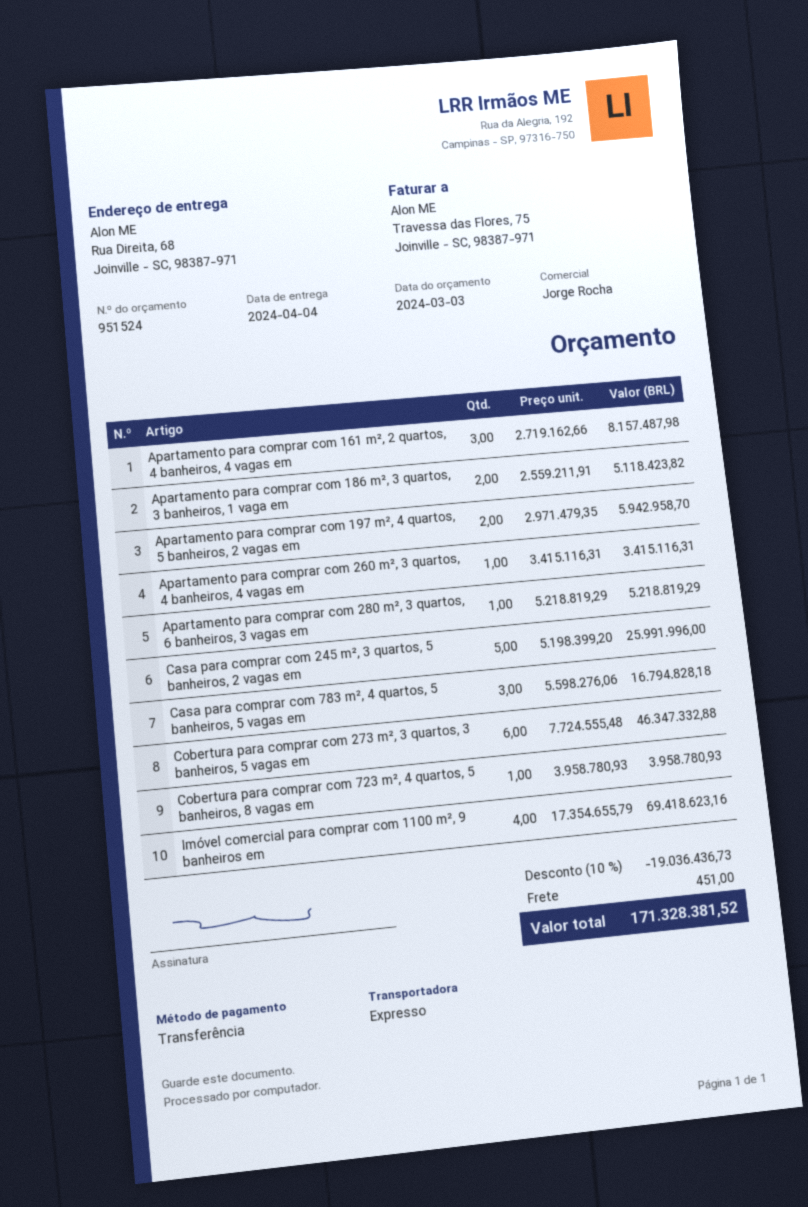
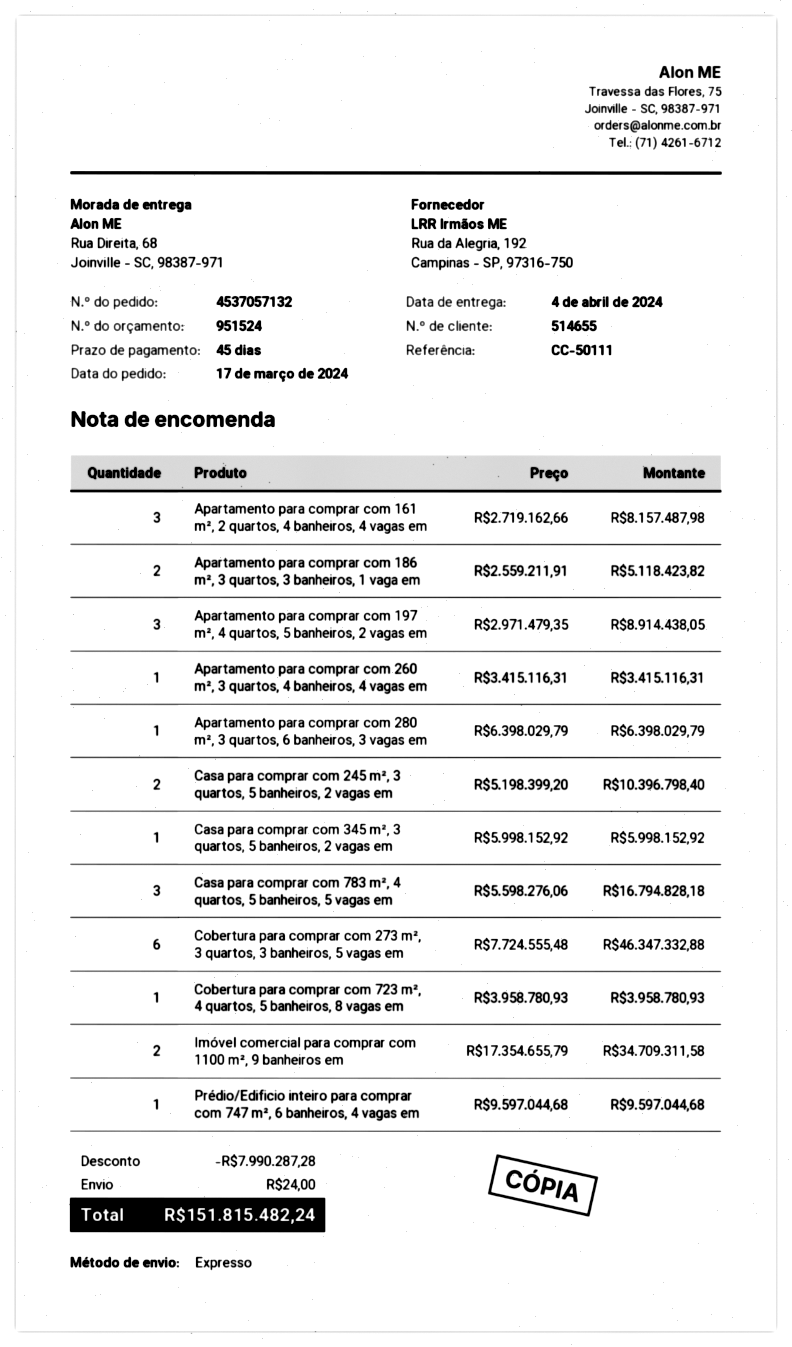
Apartamento para comprar com 197 m², 4 quartos, 5 banheiros, 2 vagas em: 2 x 2971479.35 = 5942958.70 -> 3 x 2971479.35 = 8914438.05
Apartamento para comprar com 280 m², 3 quartos, 6 banheiros, 3 vagas em: 1 x 5218819.29 = 5218819.29 -> 1 x 6398029.79 = 6398029.79
Casa para comprar com 245 m², 3 quartos, 5 banheiros, 2 vagas em: 5 x 5198399.20 = 25991996.00 -> 2 x 5198399.20 = 10396798.40
Imóvel comercial para comprar com 1100 m², 9 banheiros em: 4 x 17354655.79 = 69418623.16 -> 2 x 17354655.79 = 34709311.58
Casa para comprar com 345 m², 3 quartos, 5 banheiros, 2 vagas em: none -> 1 x 5998152.92 = 5998152.92
Prédio/Edificio inteiro para comprar com 747 m², 6 banheiros, 4 vagas em: none -> 1 x 9597044.68 = 9597044.68
discount: 19036436.73 -> 7990287.28
shipping: 451.00 -> 24.00
total: 171328381.52 -> 151815482.24

